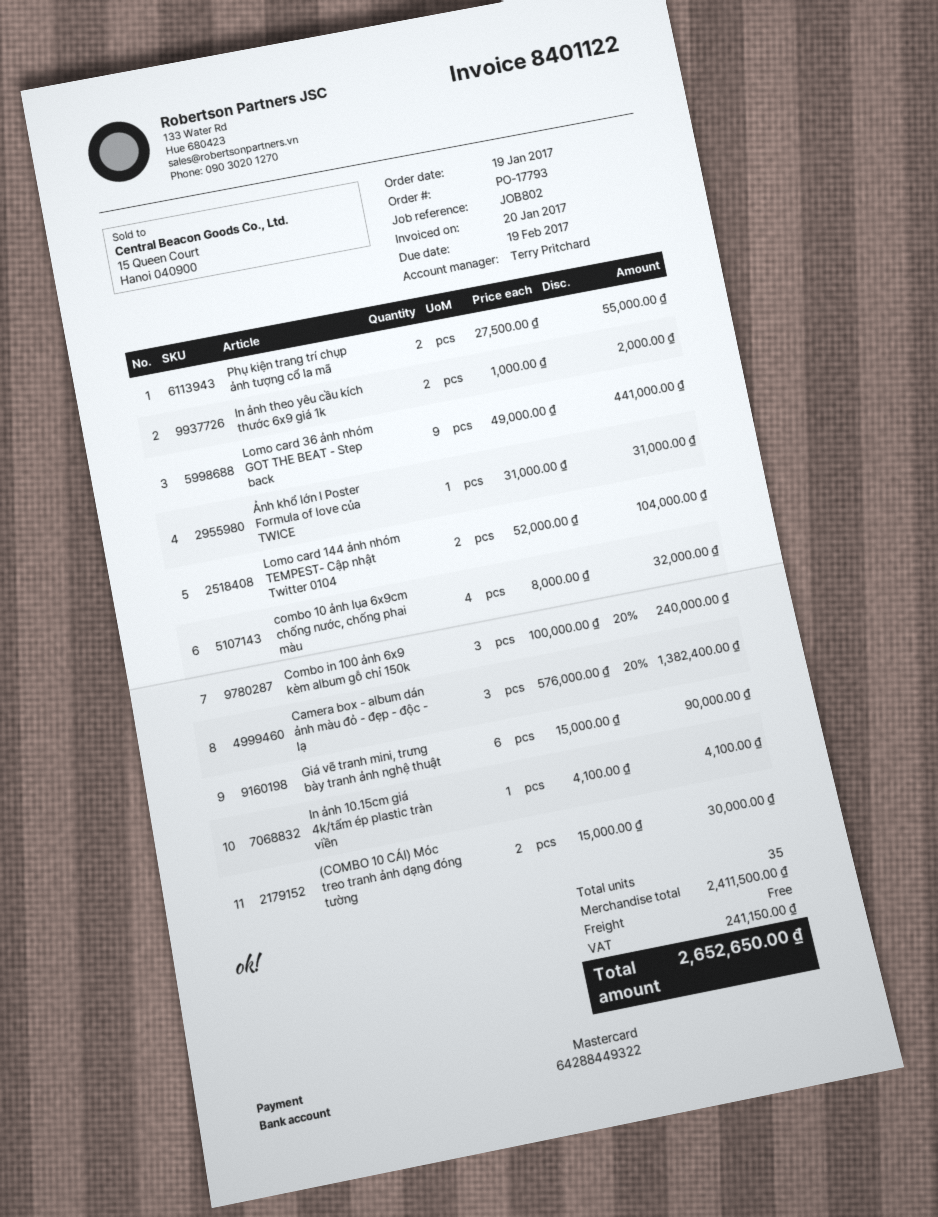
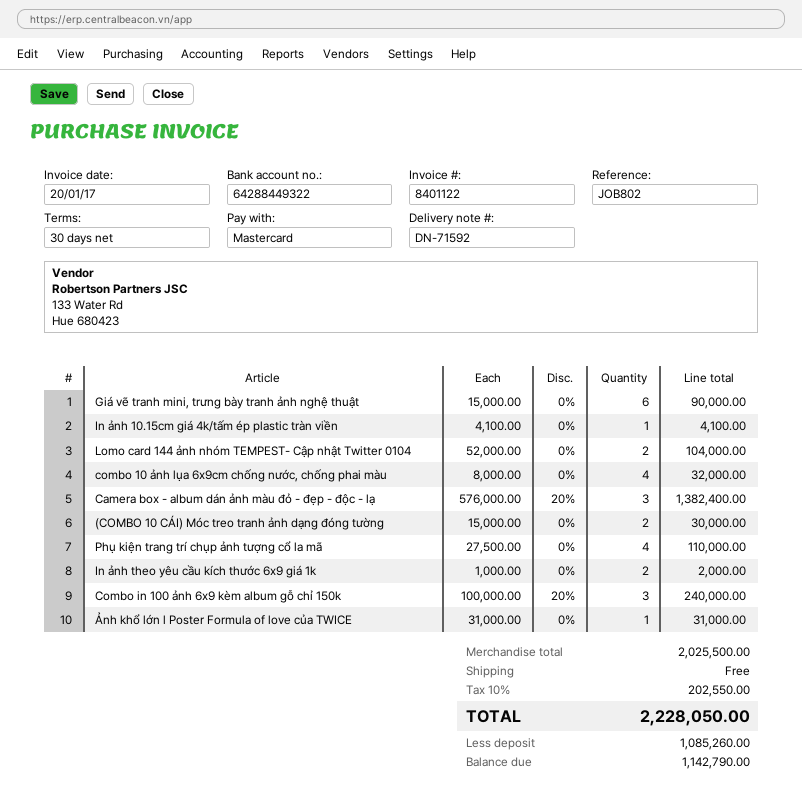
Phụ kiện trang trí chụp ảnh tượng cổ la mã: 2 x 27500.00 = 55000.00 -> 4 x 27500.00 = 110000.00
Lomo card 36 ảnh nhóm GOT THE BEAT - Step back: 9 x 49000.00 = 441000.00 -> none
subtotal: 2411500.00 -> 2025500.00
tax: 241150.00 -> 202550.00
total: 2652650.00 -> 2228050.00

